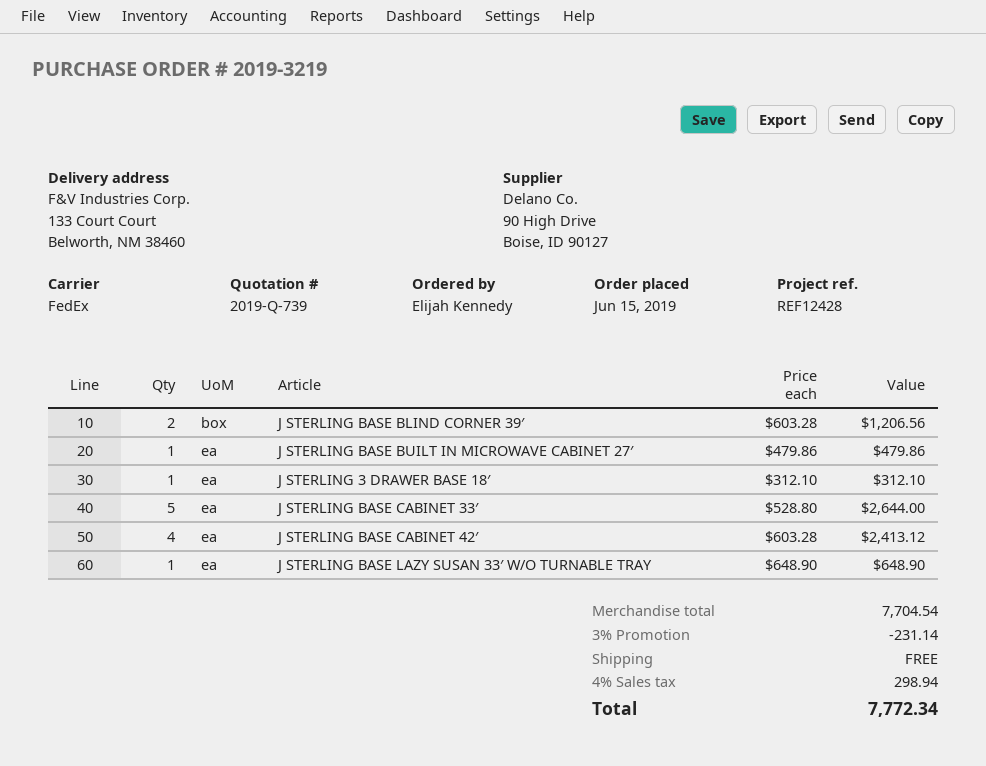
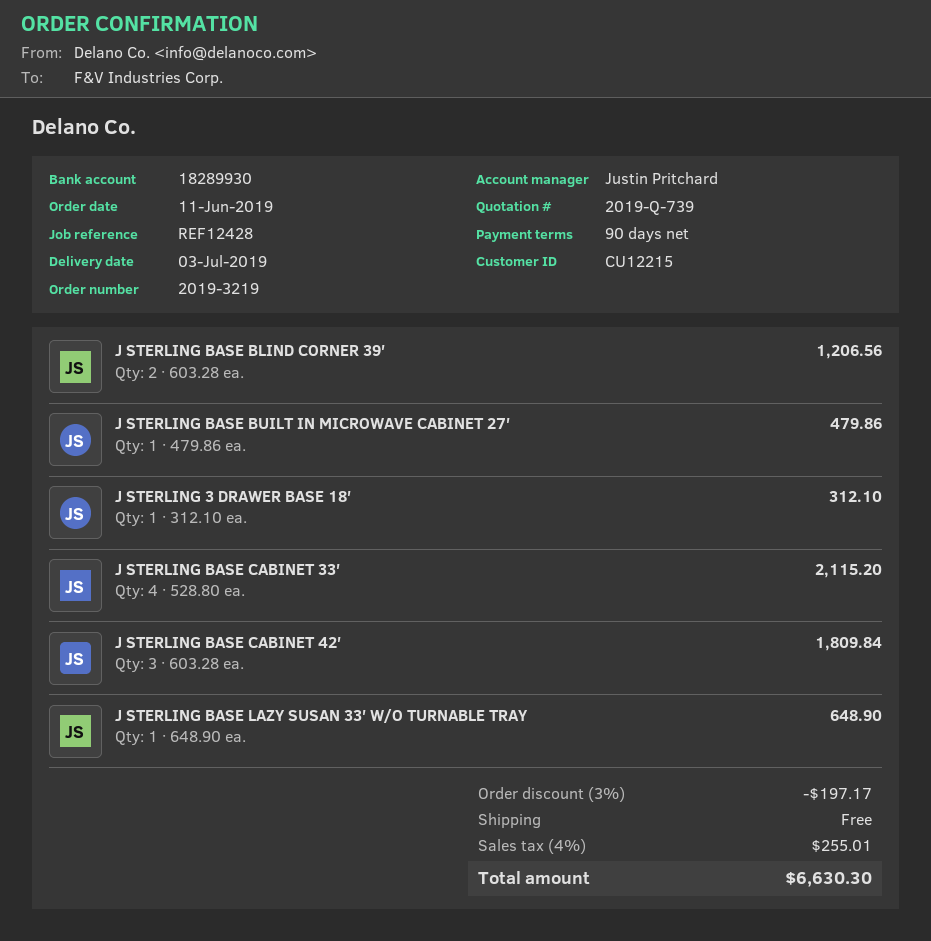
order date: 2019-06-15 -> 2019-06-11
J STERLING BASE CABINET 33′: 5 x 528.80 = 2644.00 -> 4 x 528.80 = 2115.20
J STERLING BASE CABINET 42′: 4 x 603.28 = 2413.12 -> 3 x 603.28 = 1809.84
discount: 3% = 231.14 -> 3% = 197.17
tax: 4% = 298.94 -> 4% = 255.01
total: 7772.34 -> 6630.30

